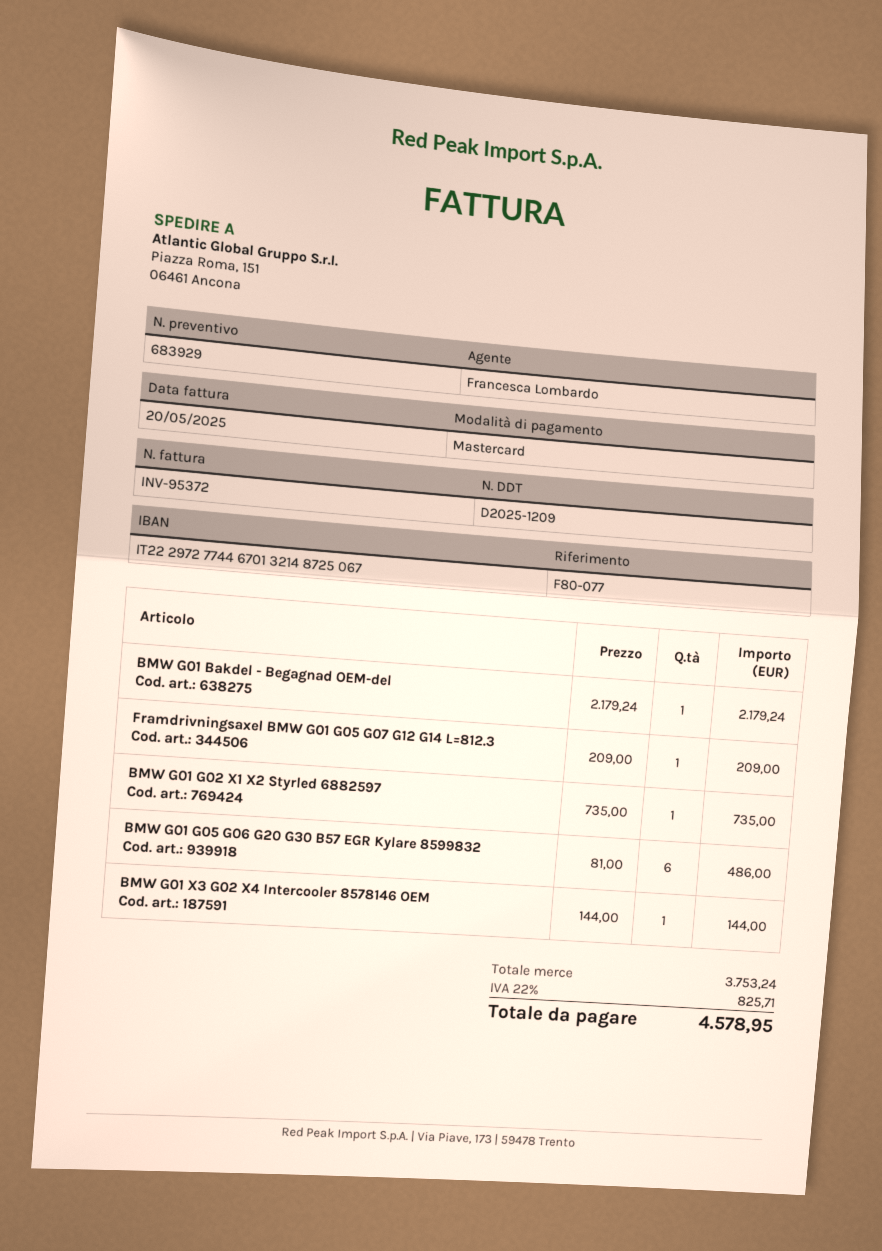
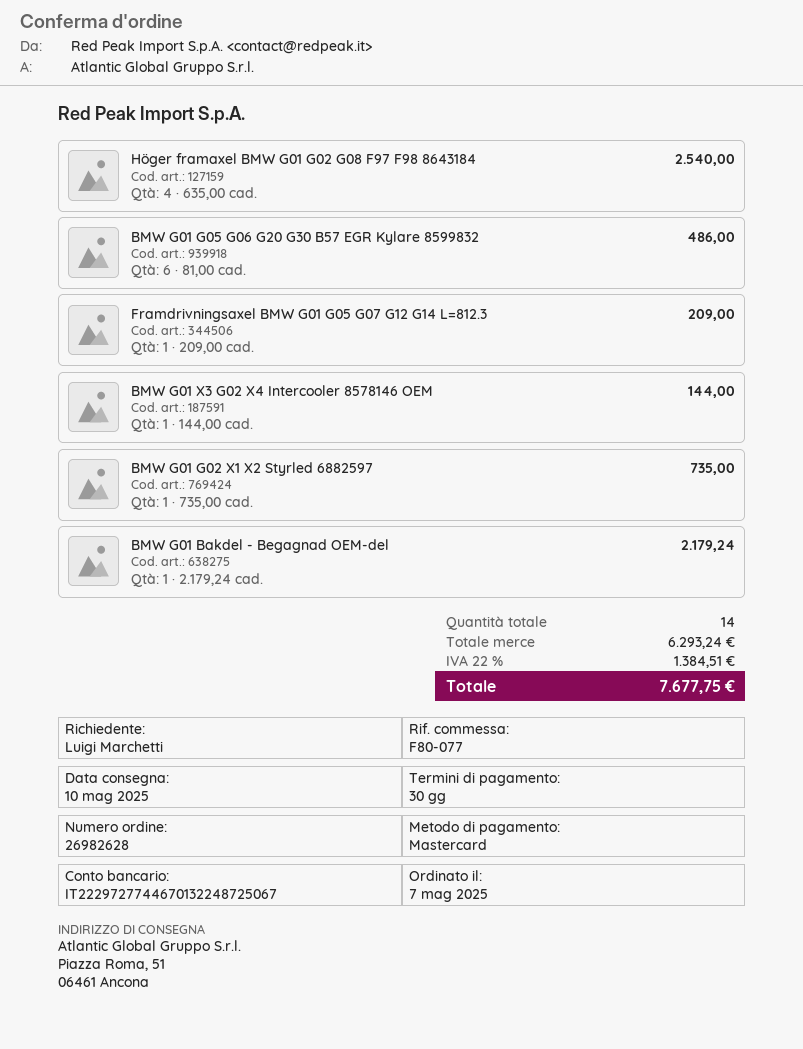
bank account: IT2229727744670132148725067 -> IT2229727744670132248725067
ship to: Piazza Roma, 151, 06461 Ancona -> Piazza Roma, 51, 06461 Ancona
Höger framaxel BMW G01 G02 G08 F97 F98 8643184: none -> 4 x 635.00 = 2540.00
subtotal: 3753.24 -> 6293.24
tax: 22% = 825.71 -> 22% = 1384.51
total: 4578.95 -> 7677.75

